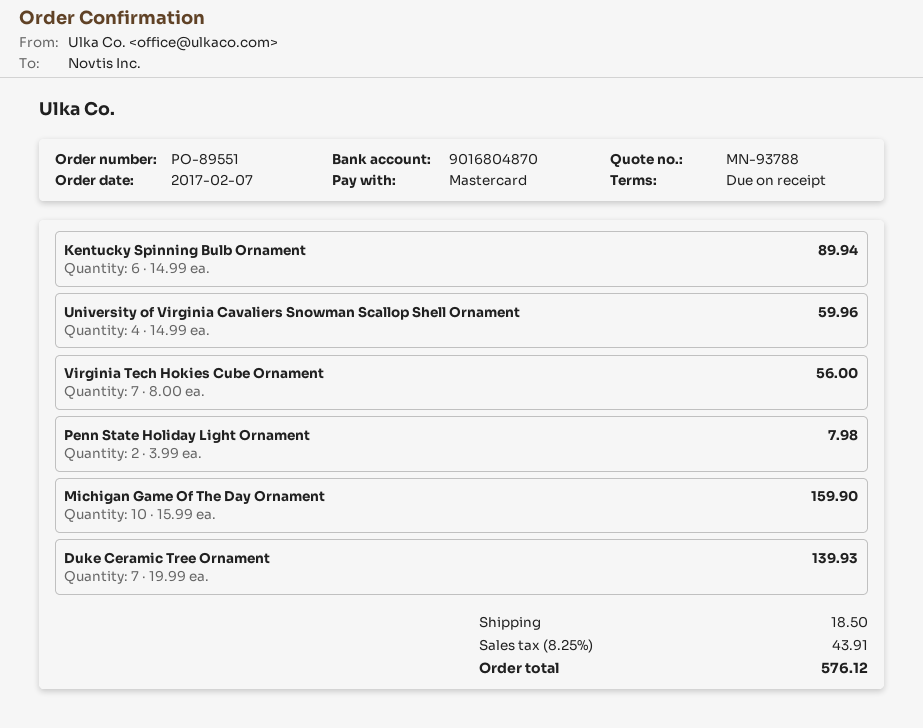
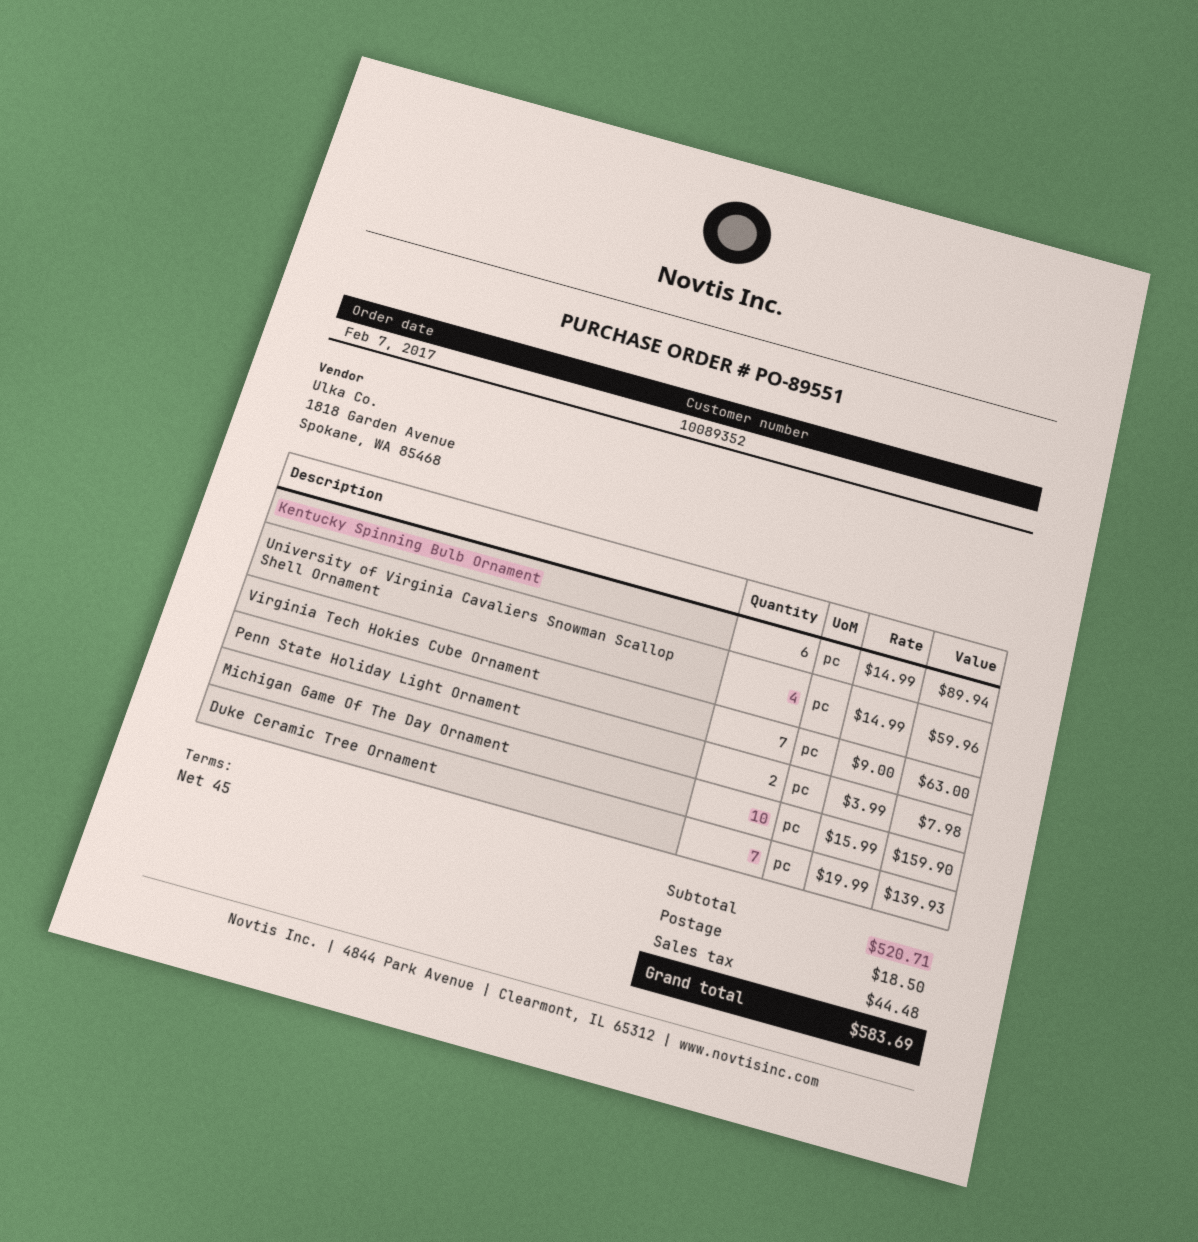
payment terms: on receipt -> 45 days
Virginia Tech Hokies Cube Ornament: 7 x 8.00 = 56.00 -> 7 x 9.00 = 63.00
tax: 43.91 -> 44.48
total: 576.12 -> 583.69

